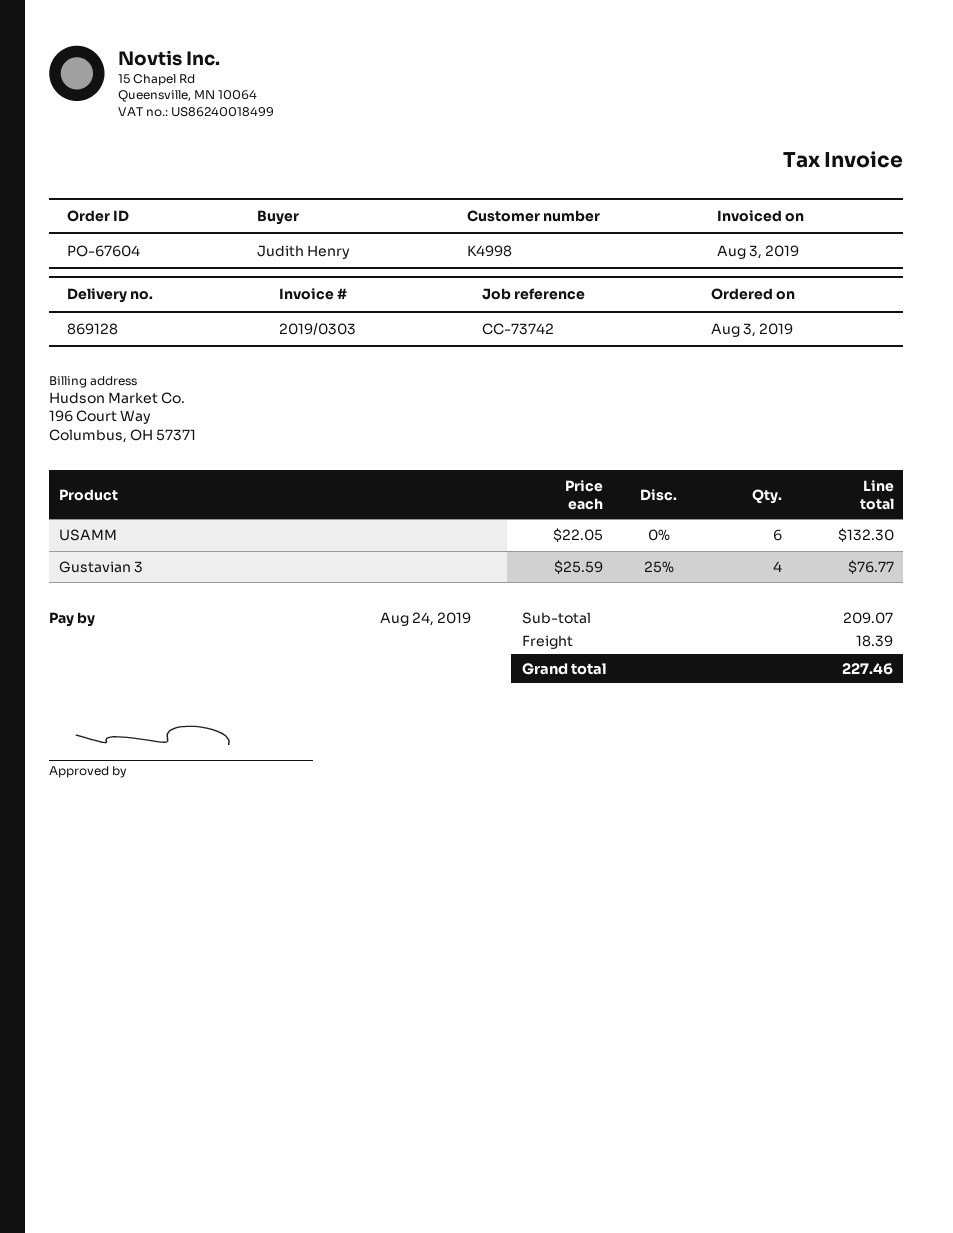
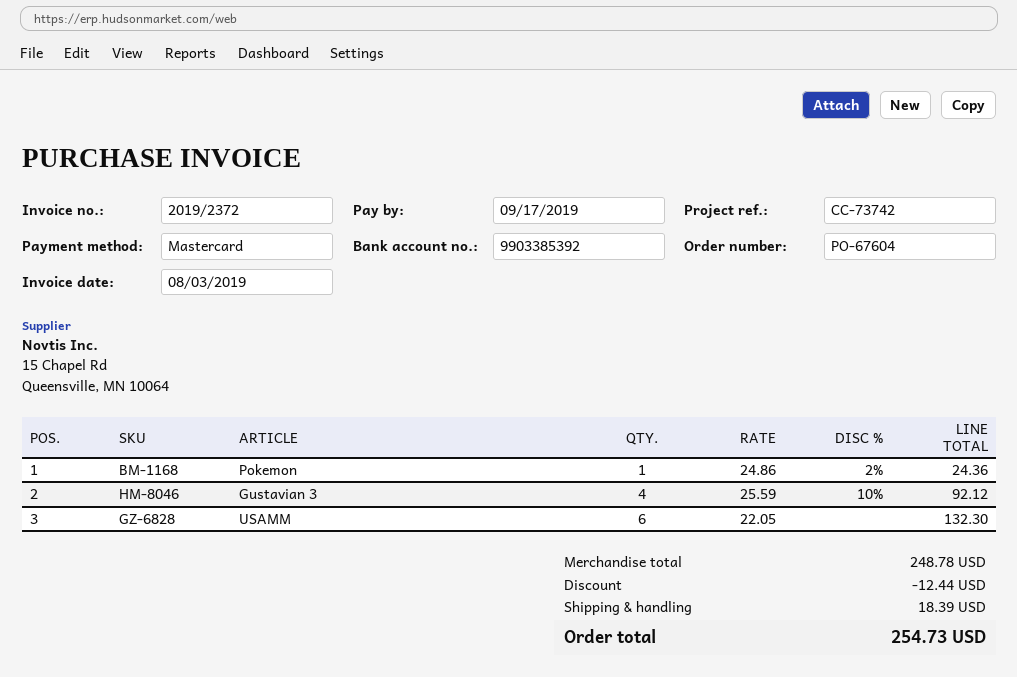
invoice number: 2019/0303 -> 2019/2372
due date: 2019-08-24 -> 2019-09-17
Gustavian 3: 4 x 25.59 - 25% = 76.77 -> 4 x 25.59 - 10% = 92.12
Pokemon: none -> 1 x 24.86 - 2% = 24.36
subtotal: 209.07 -> 248.78
discount: none -> 12.44
total: 227.46 -> 254.73

